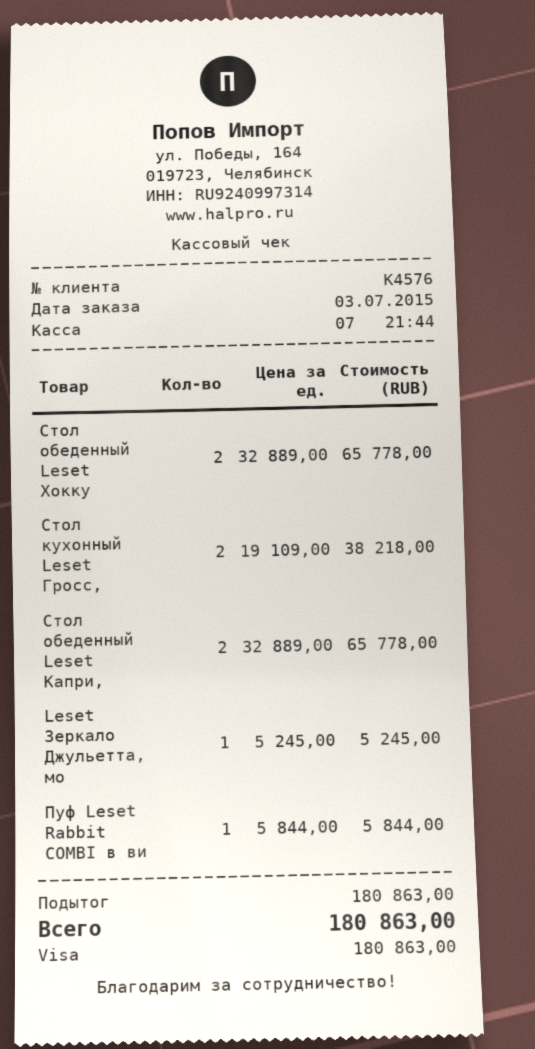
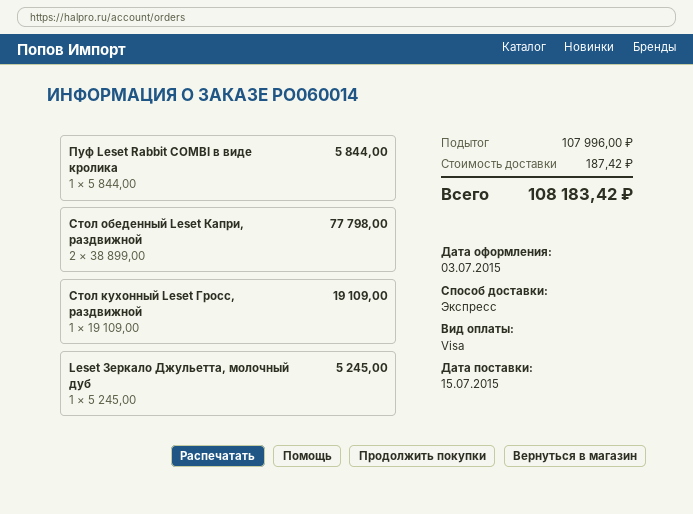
Стол обеденный Leset Хокку: 2 x 32889.00 = 65778.00 -> none
Стол кухонный Leset Гросс,: 2 x 19109.00 = 38218.00 -> 1 x 19109.00 = 19109.00
Стол обеденный Leset Капри,: 2 x 32889.00 = 65778.00 -> 2 x 38899.00 = 77798.00
subtotal: 180863.00 -> 107996.00
shipping: none -> 187.42
total: 180863.00 -> 108183.42

